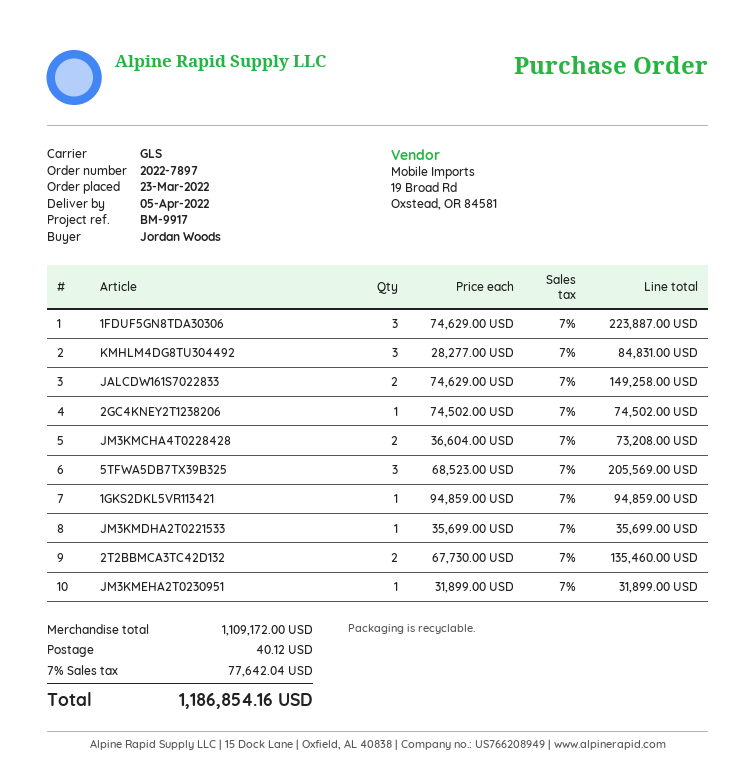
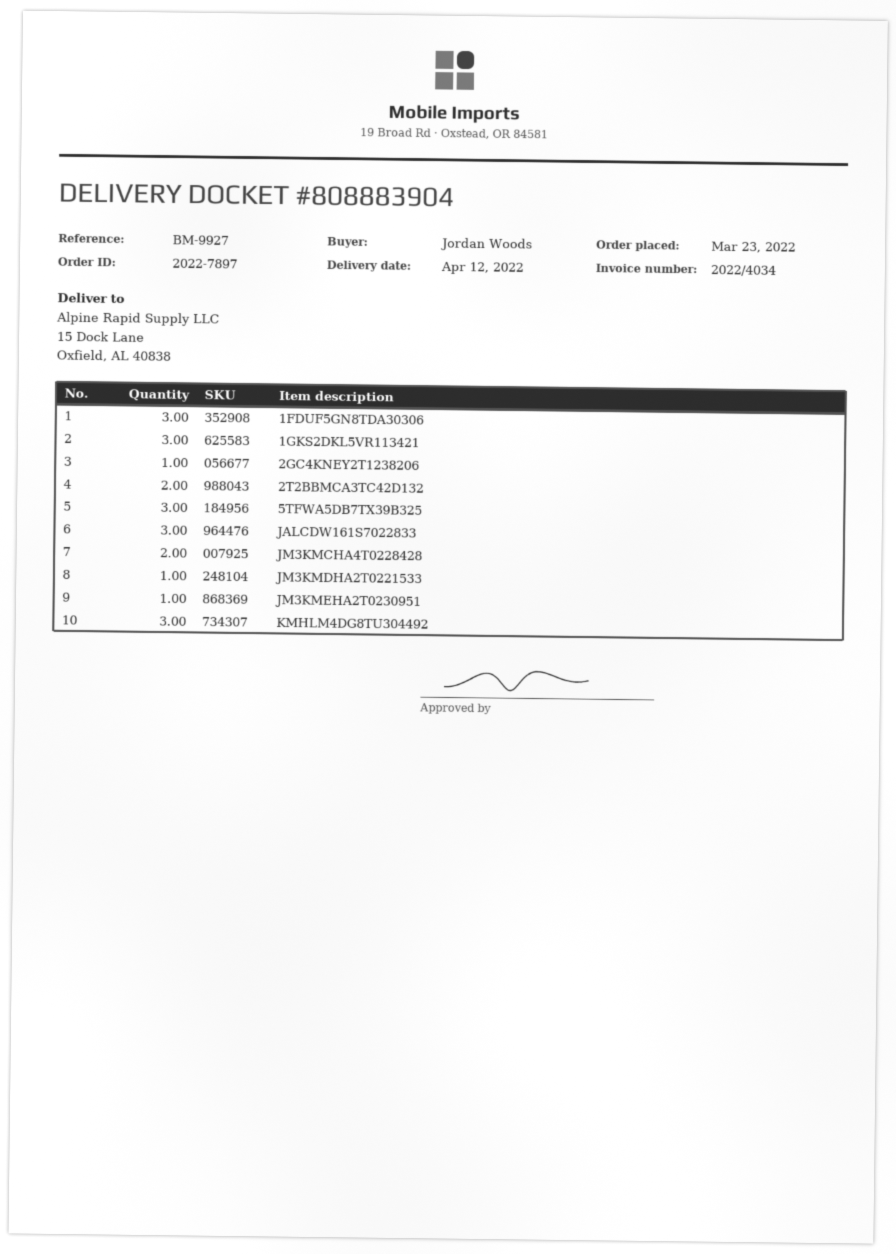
delivery date: 2022-04-05 -> 2022-04-12
reference: BM-9917 -> BM-9927
JALCDW161S7022833: 2 -> 3
1GKS2DKL5VR113421: 1 -> 3

